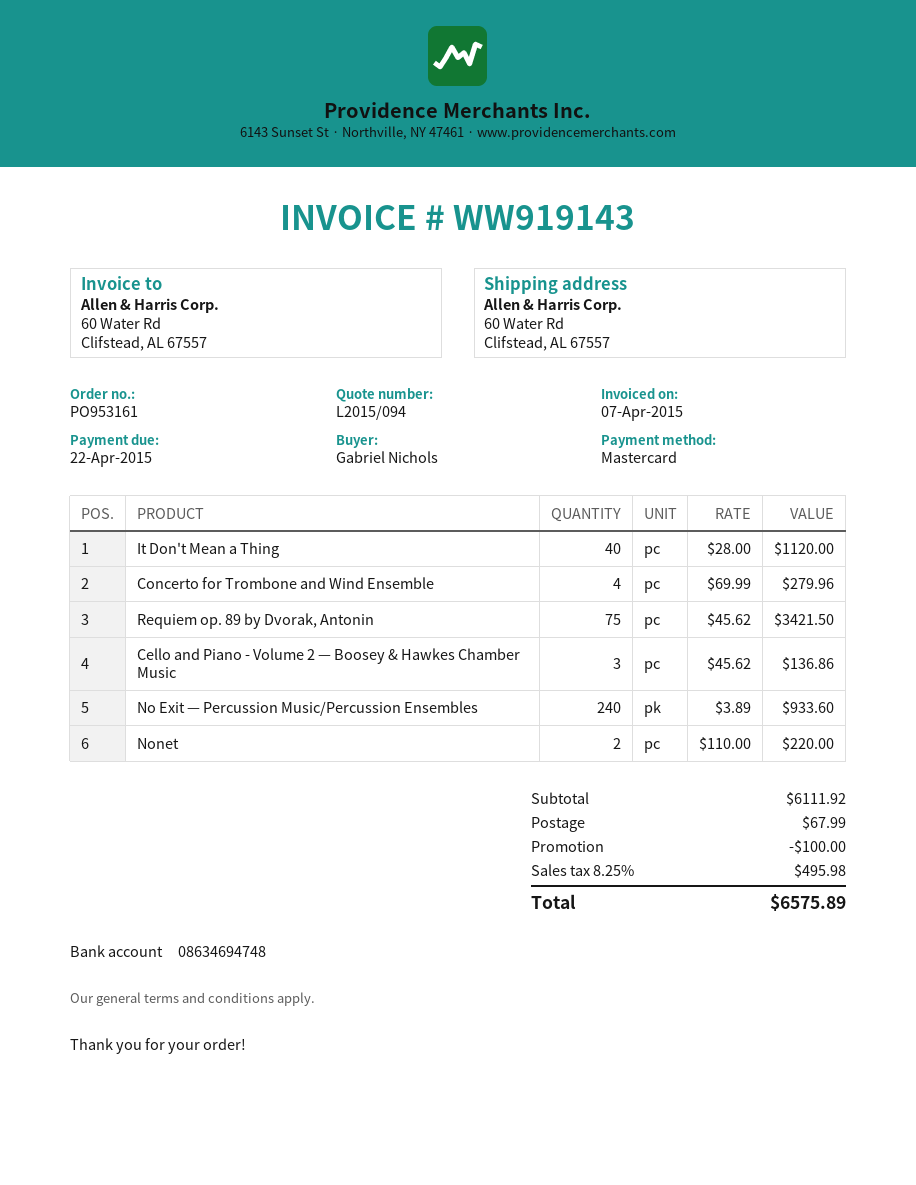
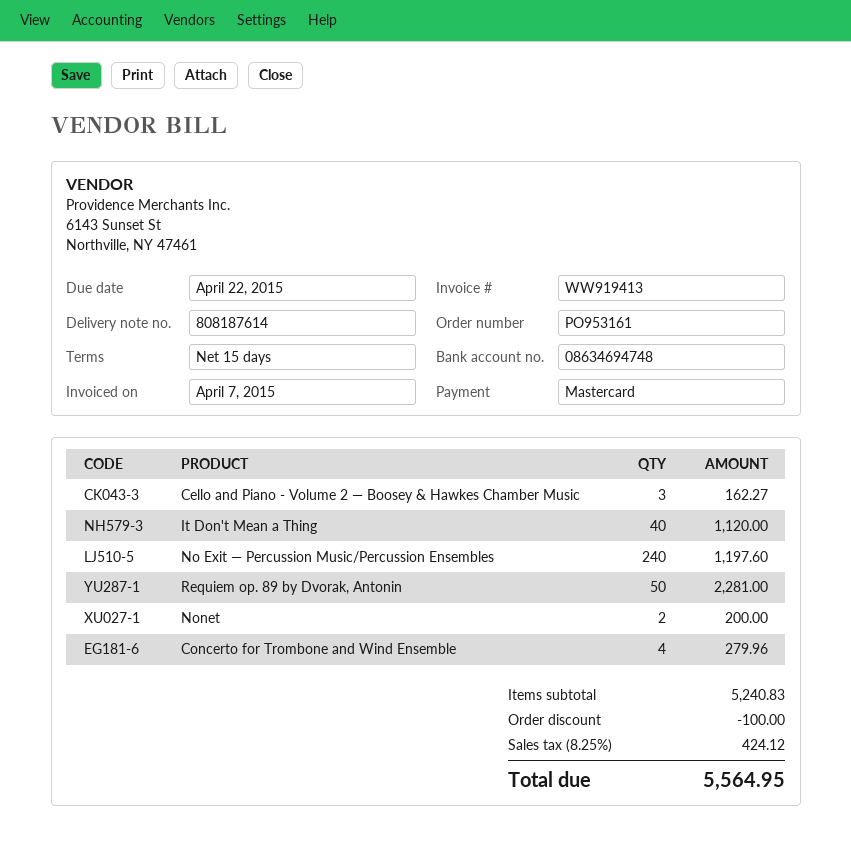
invoice number: WW919143 -> WW919413
Requiem op. 89 by Dvorak, Antonin: 75 for 3421.50 -> 50 for 2281.00
Cello and Piano - Volume 2 — Boosey & Hawkes Chamber Music: 3 for 136.86 -> 3 for 162.27
No Exit — Percussion Music/Percussion Ensembles: 240 for 933.60 -> 240 for 1197.60
Nonet: 2 for 220.00 -> 2 for 200.00
subtotal: 6111.92 -> 5240.83
shipping: 67.99 -> none
tax: 8.25% = 495.98 -> 8.25% = 424.12
total: 6575.89 -> 5564.95

